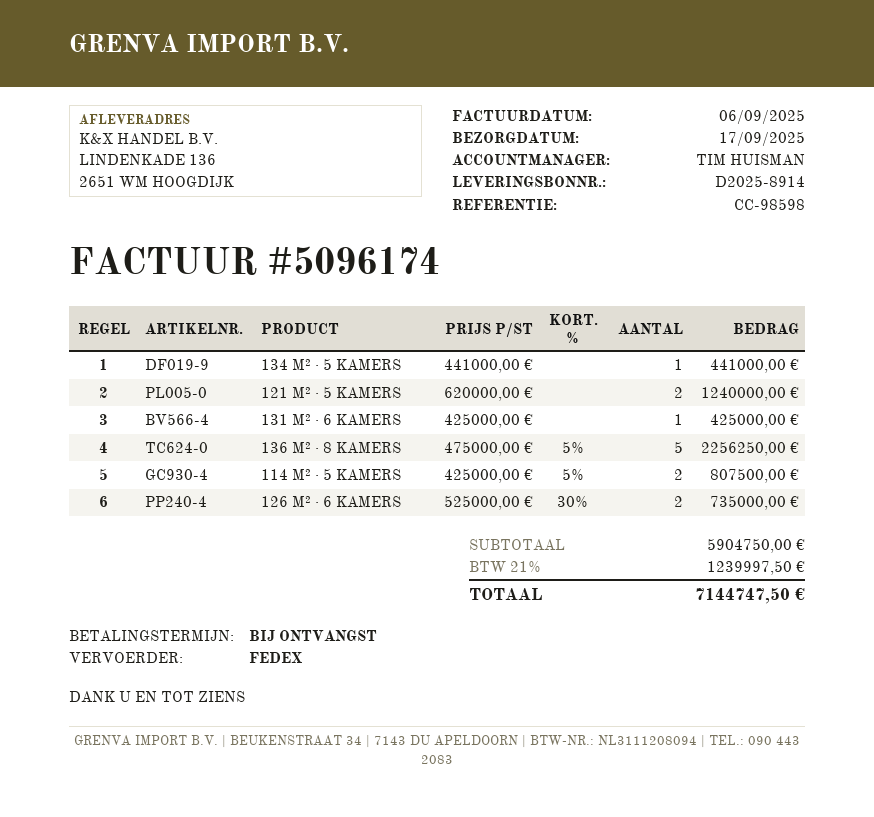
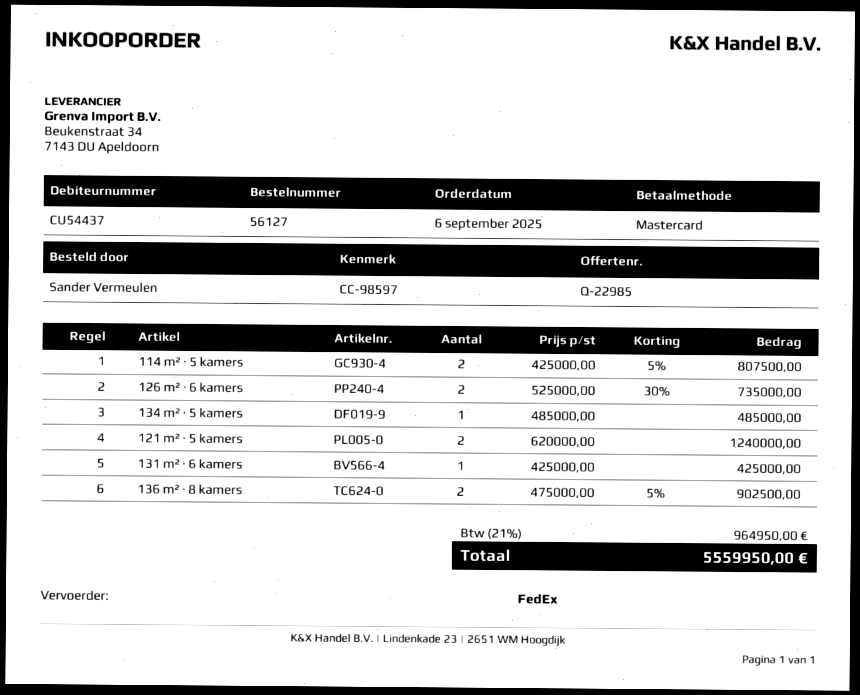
reference: CC-98598 -> CC-98597
134 M² · 5 KAMERS: 1 x 441000.00 = 441000.00 -> 1 x 485000.00 = 485000.00
136 M² · 8 KAMERS: 5 x 475000.00 - 5% = 2256250.00 -> 2 x 475000.00 - 5% = 902500.00
tax: 21% = 1239997.50 -> 21% = 964950.00
total: 7144747.50 -> 5559950.00

